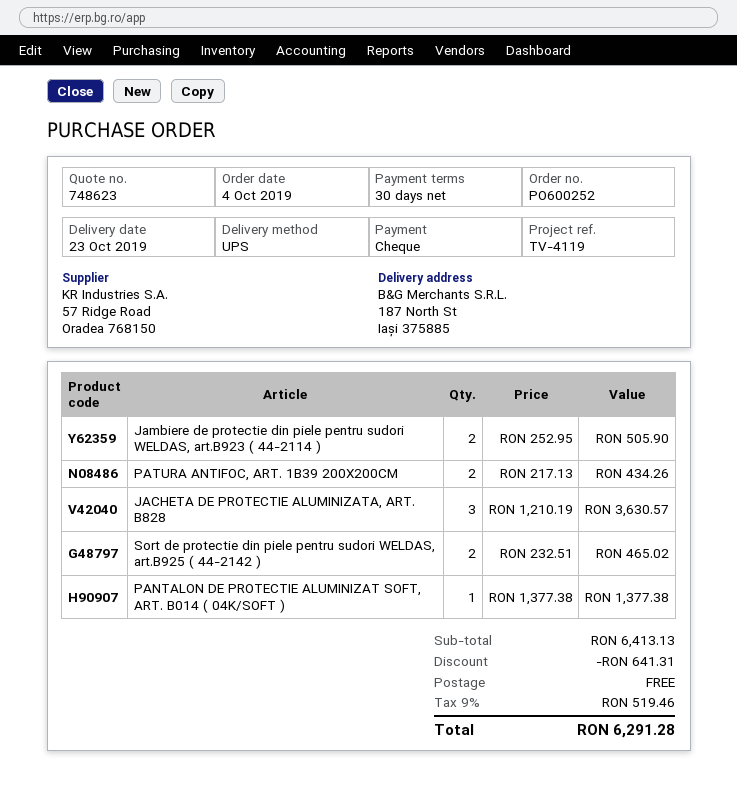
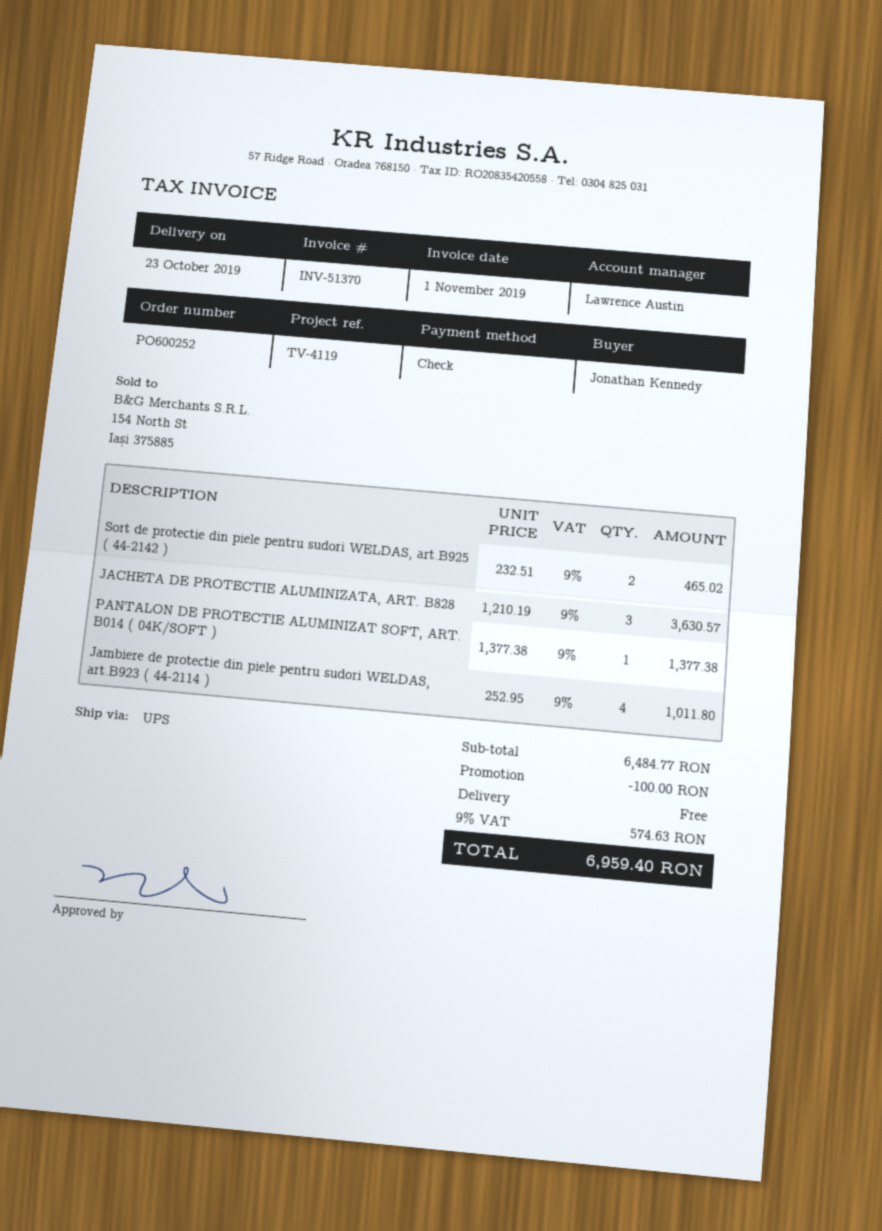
Jambiere de protectie din piele pentru sudori WELDAS, art.B923 ( 44-2114 ): 2 x 252.95 = 505.90 -> 4 x 252.95 = 1011.80
PATURA ANTIFOC, ART. 1B39 200X200CM: 2 x 217.13 = 434.26 -> none
subtotal: 6413.13 -> 6484.77
discount: 641.31 -> 100.00
tax: 9% = 519.46 -> 9% = 574.63
total: 6291.28 -> 6959.40

